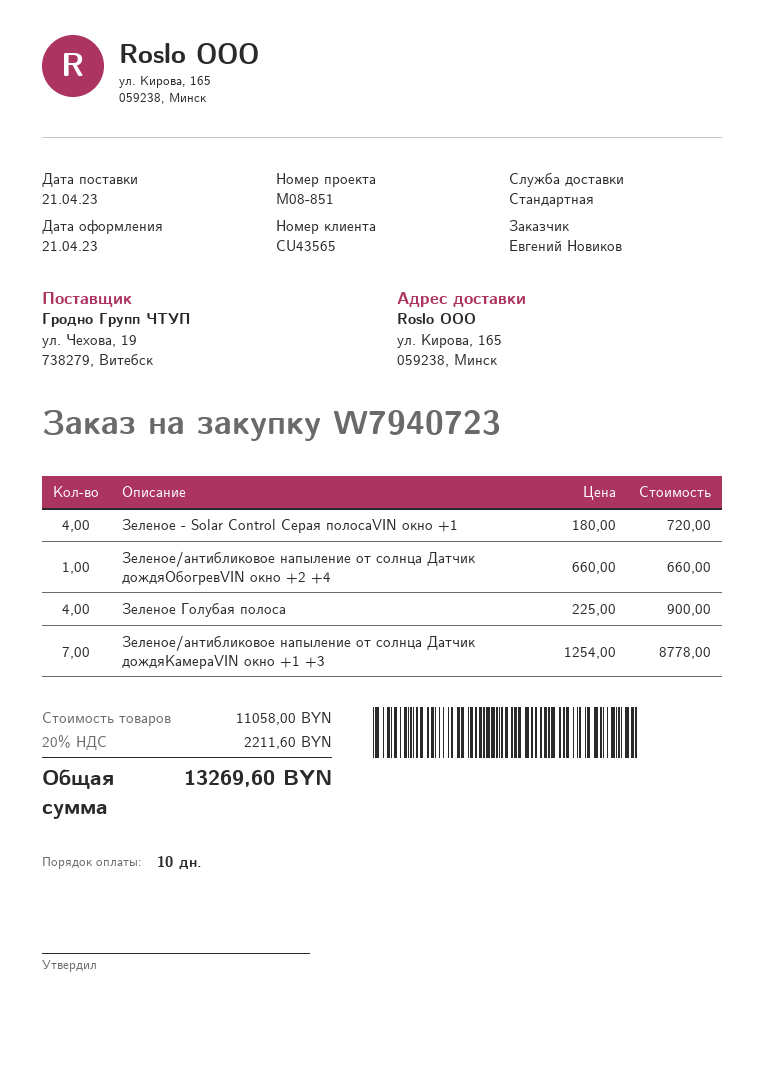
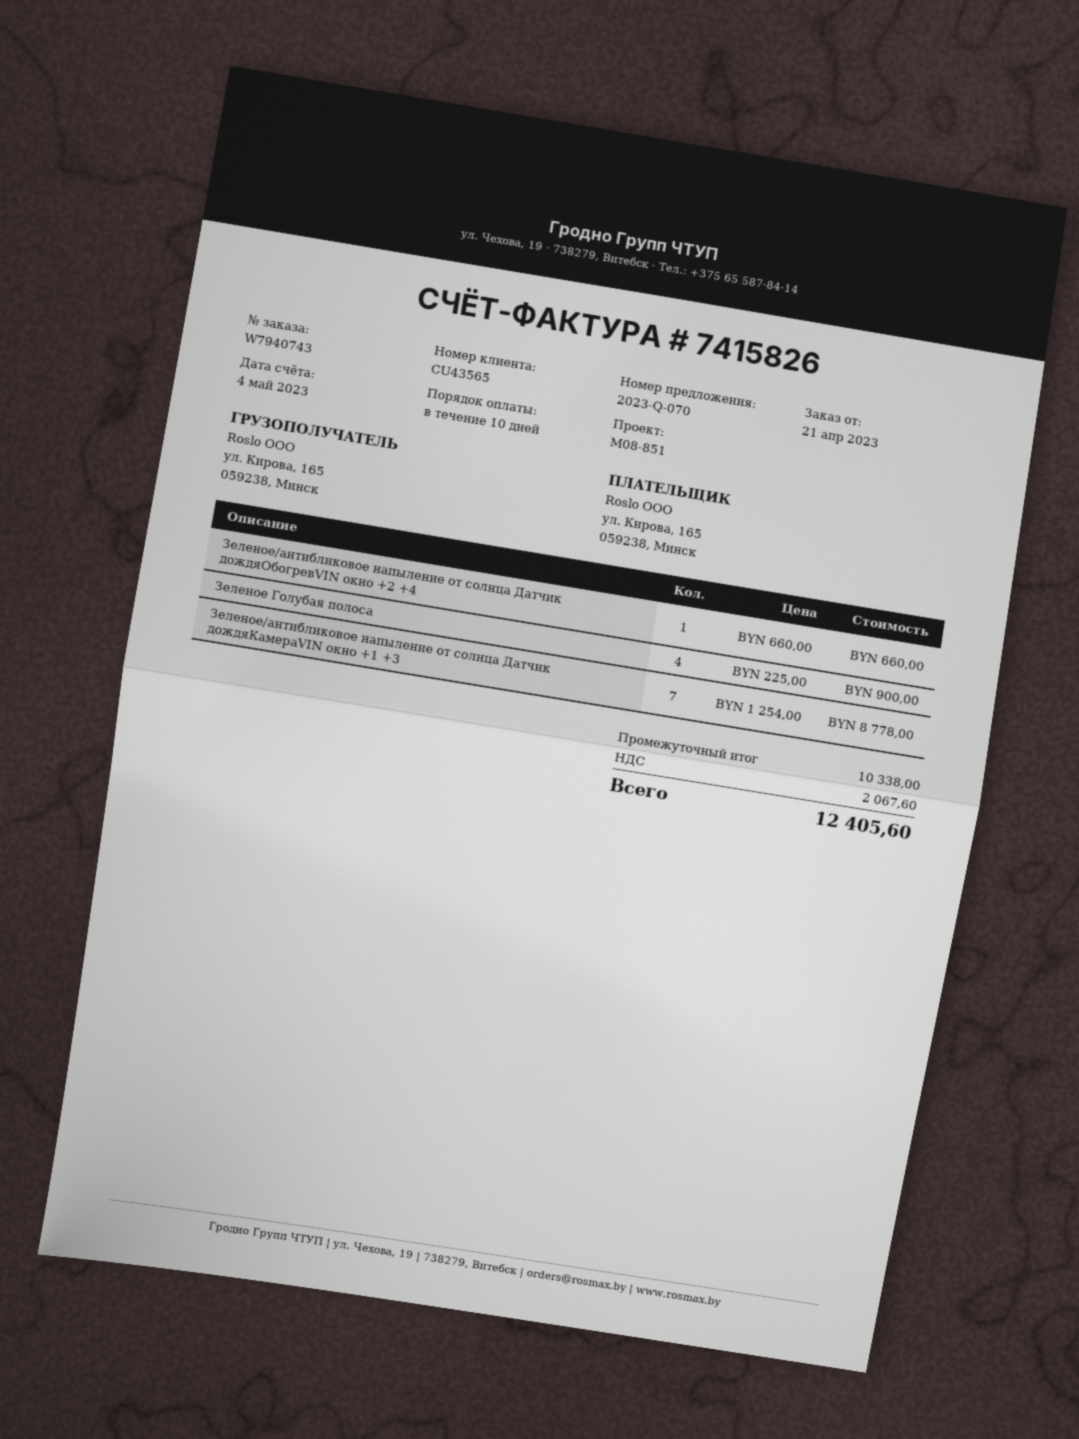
order number: W7940723 -> W7940743
Зеленое - Solar Control Серая полосаVIN окно +1: 4 x 180.00 = 720.00 -> none
subtotal: 11058.00 -> 10338.00
tax: 2211.60 -> 2067.60
total: 13269.60 -> 12405.60

